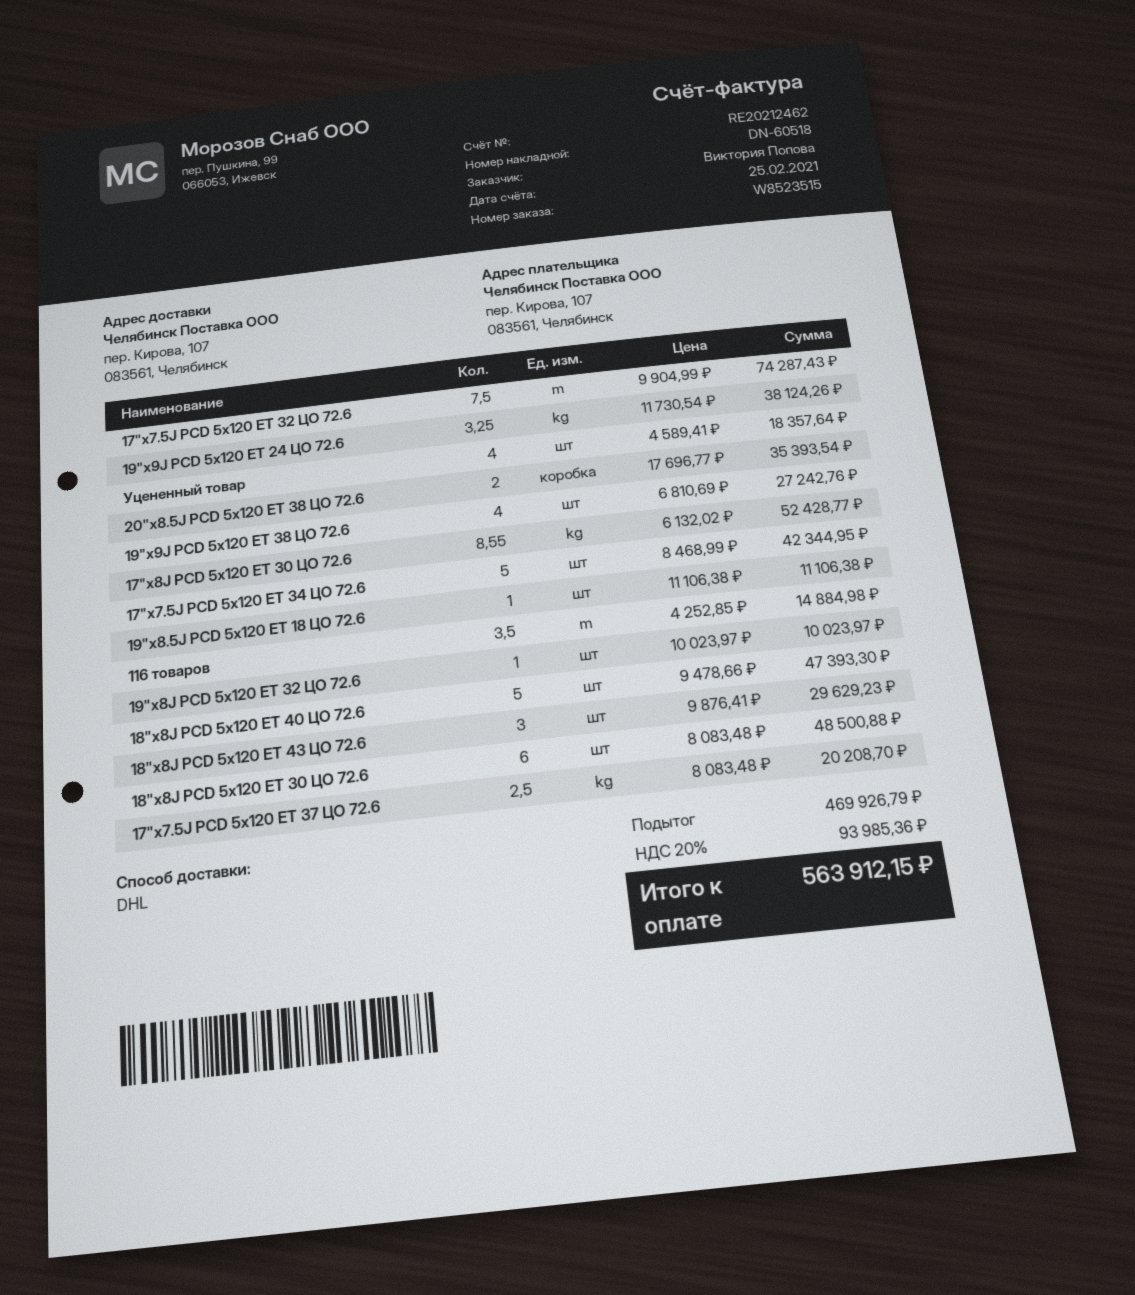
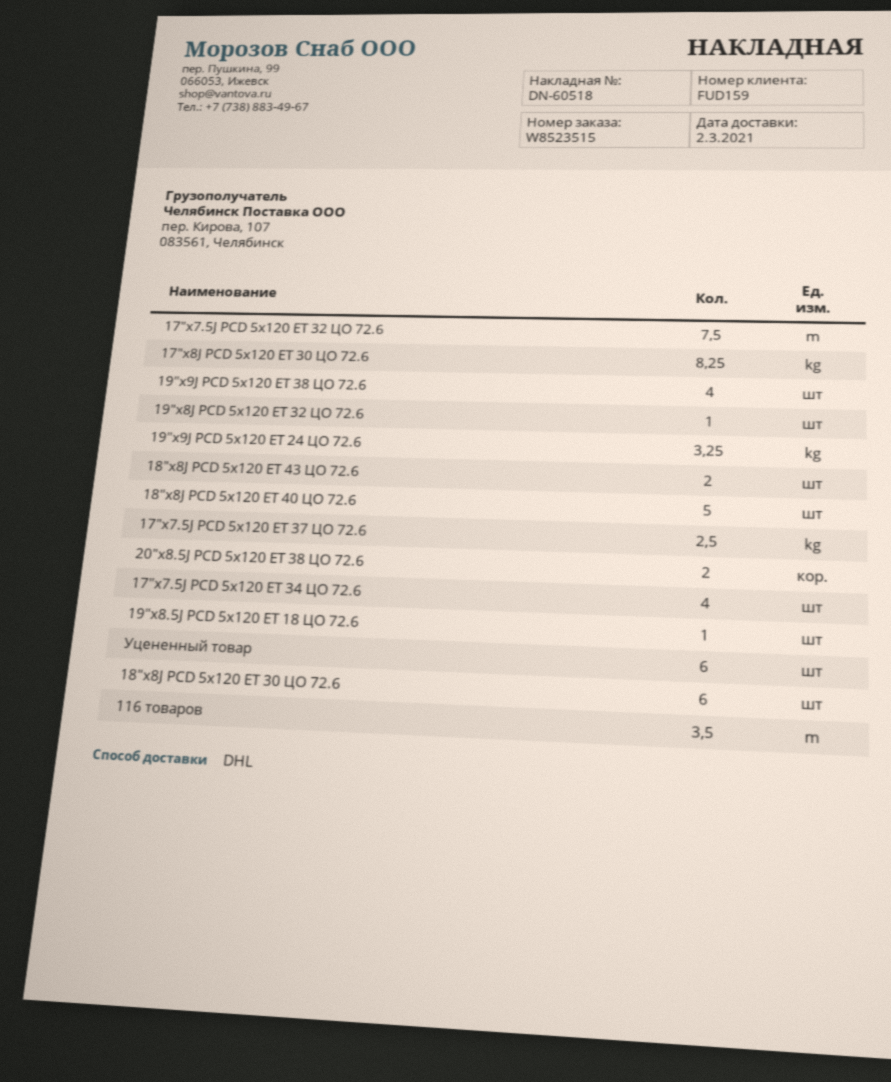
Уцененный товар: 4 -> 6
17"x8J PCD 5x120 ЕТ 30 ЦО 72.6: 8.55 -> 8.25
17"x7.5J PCD 5x120 ЕТ 34 ЦО 72.6: 5 -> 4
18"x8J PCD 5x120 ЕТ 43 ЦО 72.6: 3 -> 2

